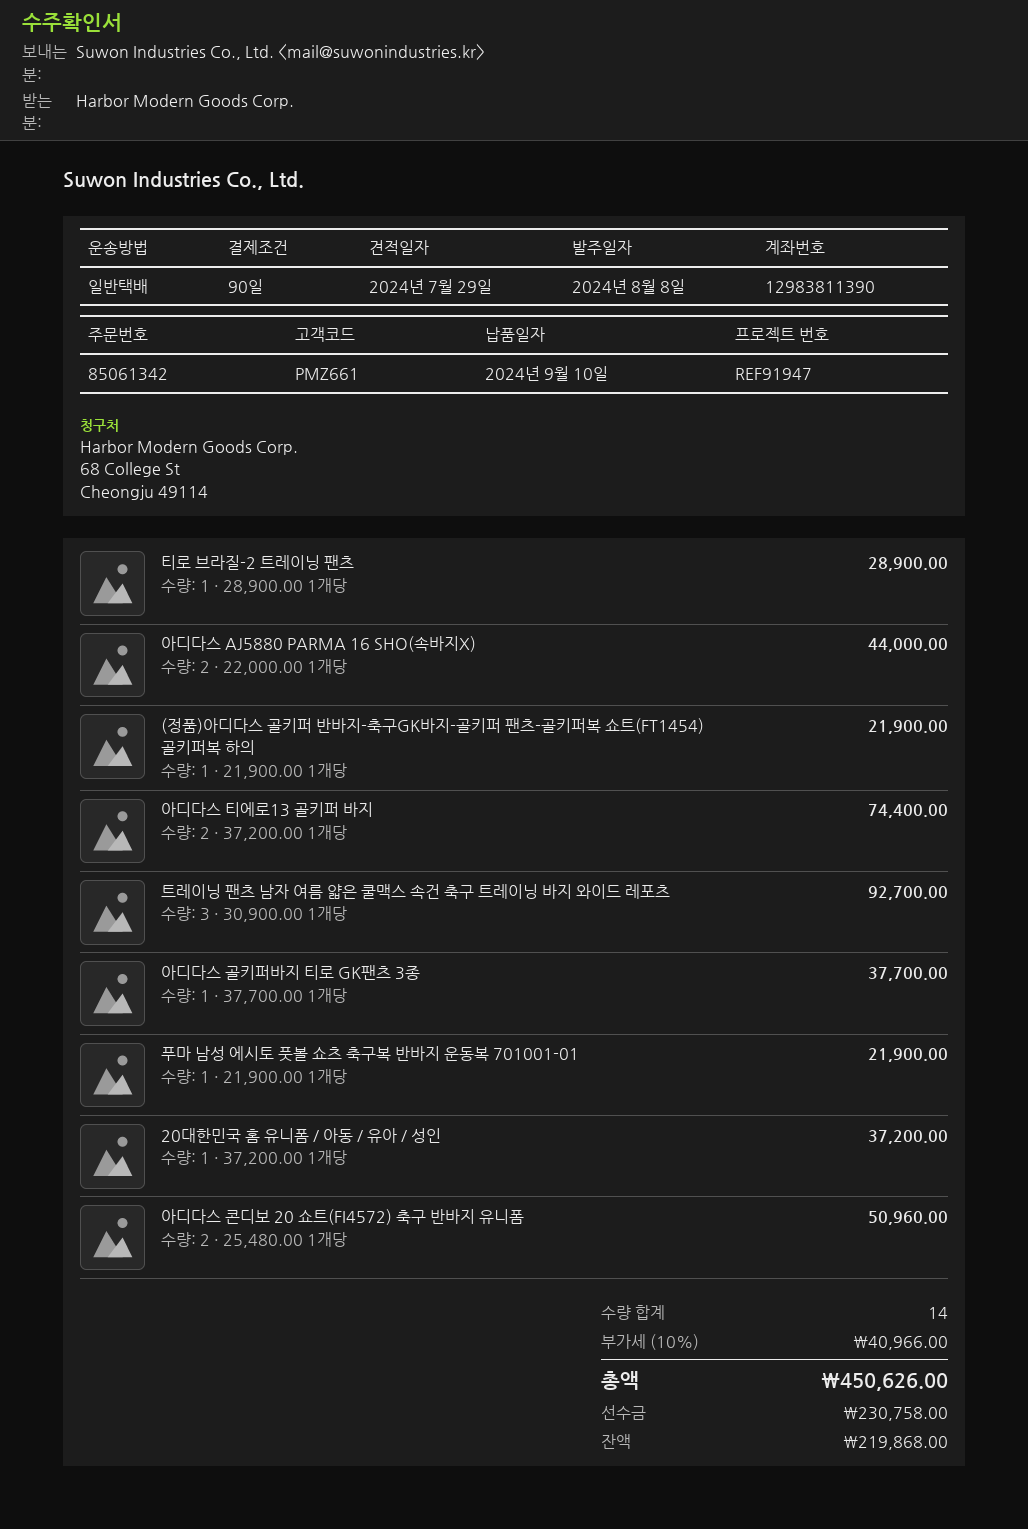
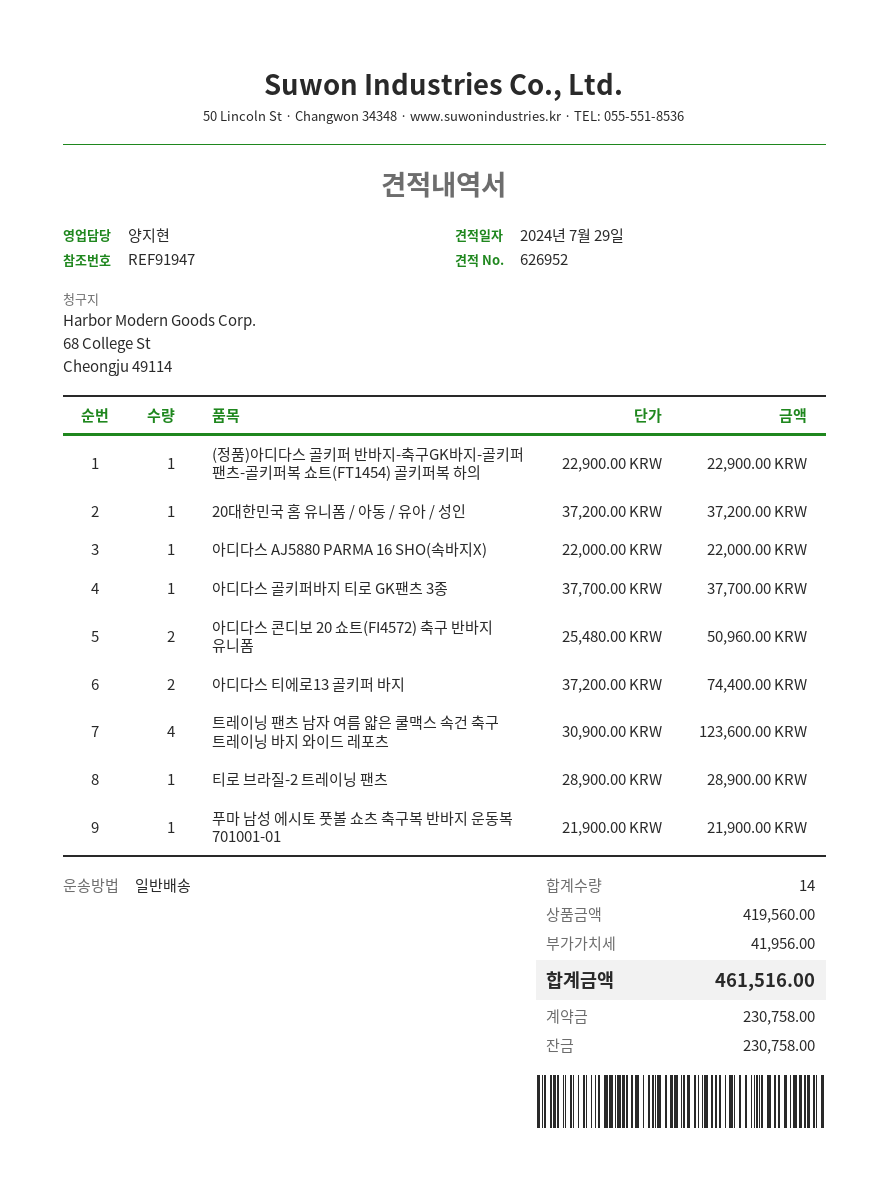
아디다스 AJ5880 PARMA 16 SHO(속바지X): 2 x 22000.00 = 44000.00 -> 1 x 22000.00 = 22000.00
(정품)아디다스 골키퍼 반바지-축구GK바지-골키퍼 팬츠-골키퍼복 쇼트(FT1454) 골키퍼복 하의: 1 x 21900.00 = 21900.00 -> 1 x 22900.00 = 22900.00
트레이닝 팬츠 남자 여름 얇은 쿨맥스 속건 축구 트레이닝 바지 와이드 레포츠: 3 x 30900.00 = 92700.00 -> 4 x 30900.00 = 123600.00
tax: 40966.00 -> 41956.00
total: 450626.00 -> 461516.00
balance: 219868.00 -> 230758.00

